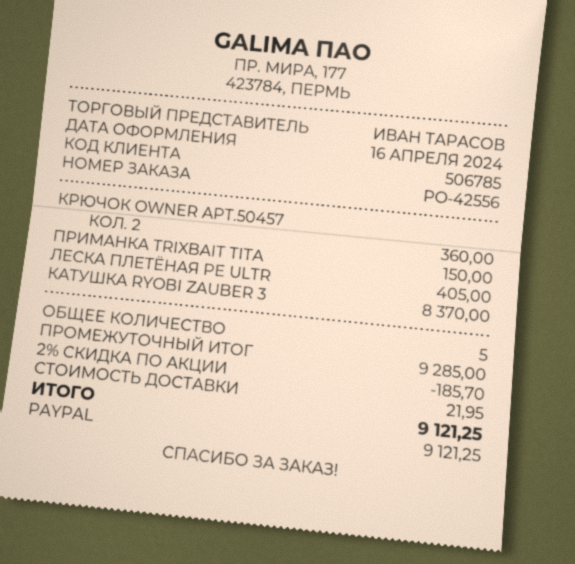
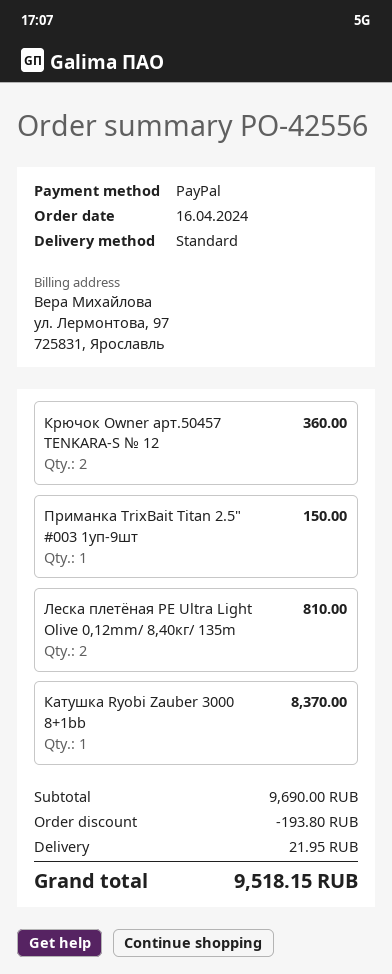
ЛЕСКА ПЛЕТЁНАЯ PE ULTR: 1 for 405.00 -> 2 for 810.00
subtotal: 9285.00 -> 9690.00
discount: 185.70 -> 193.80
total: 9121.25 -> 9518.15

